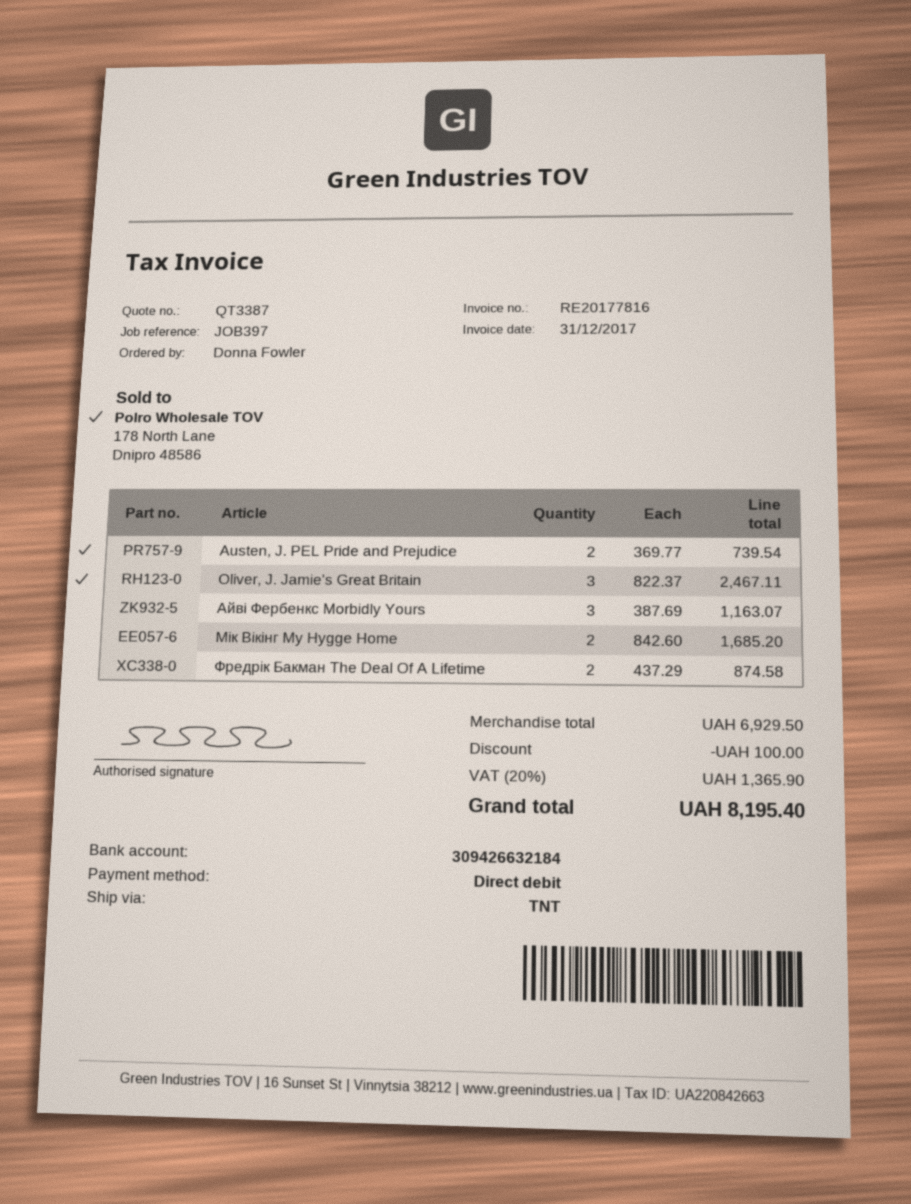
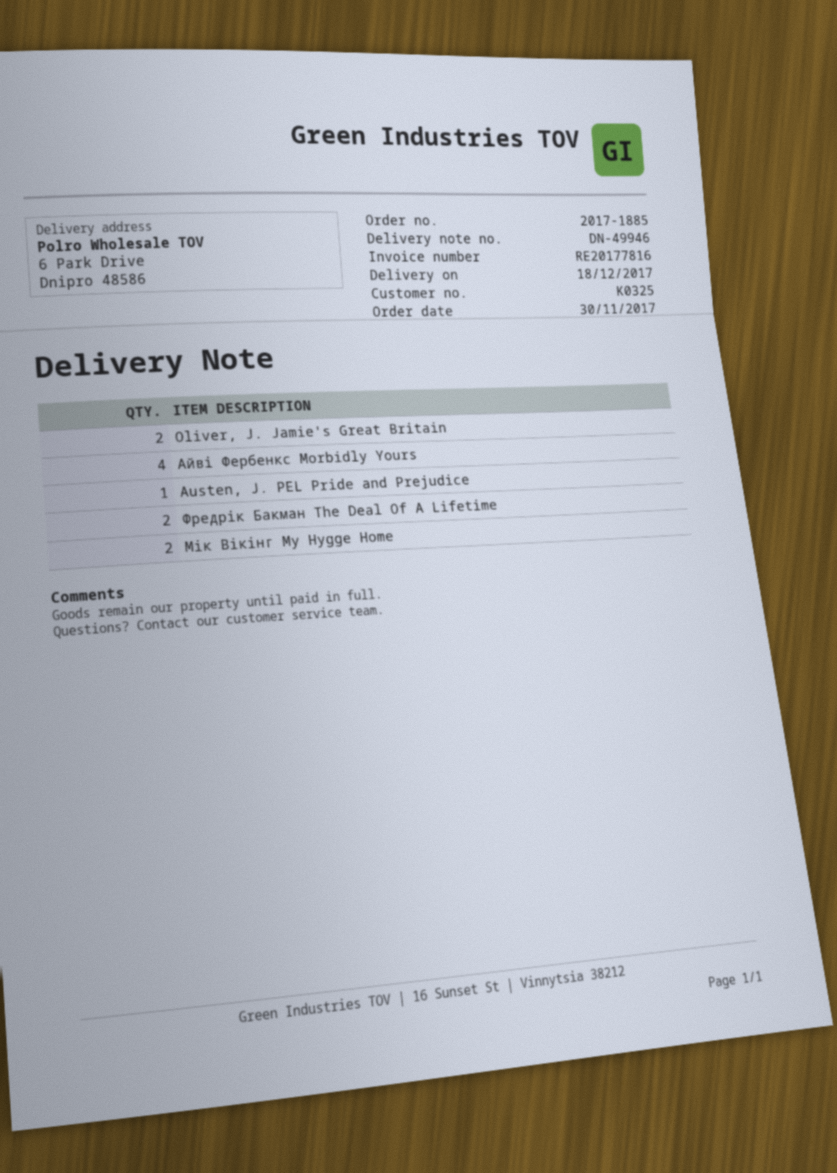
Austen, J. PEL Pride and Prejudice: 2 -> 1
Oliver, J. Jamie's Great Britain: 3 -> 2
Айві Фербенкс Morbidly Yours: 3 -> 4

